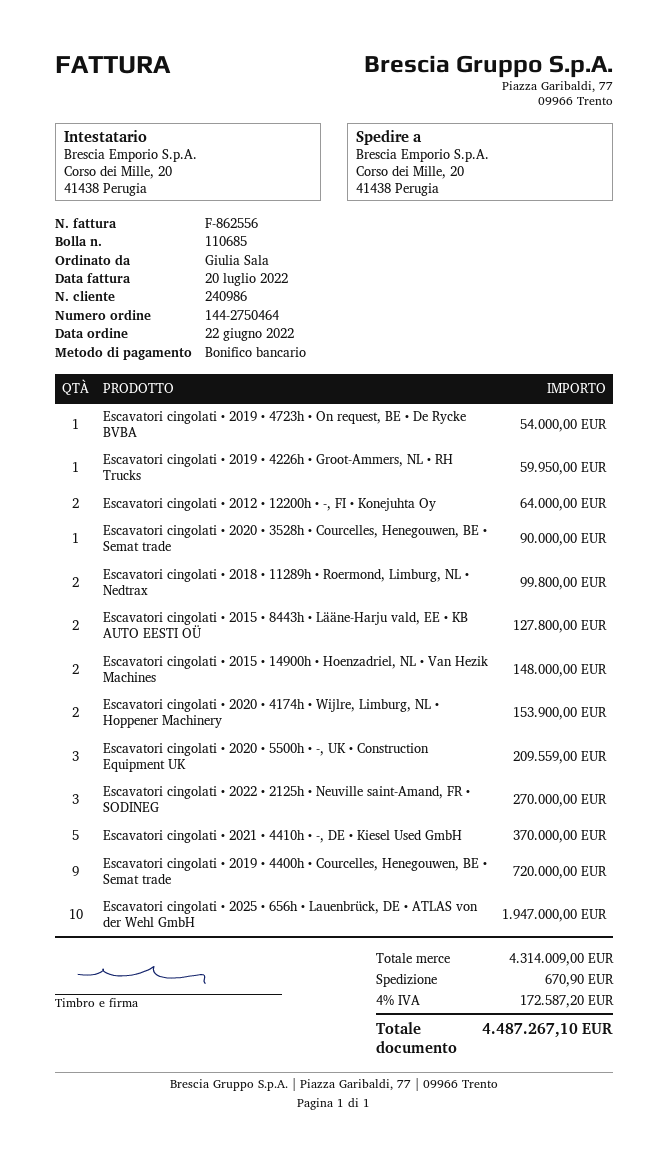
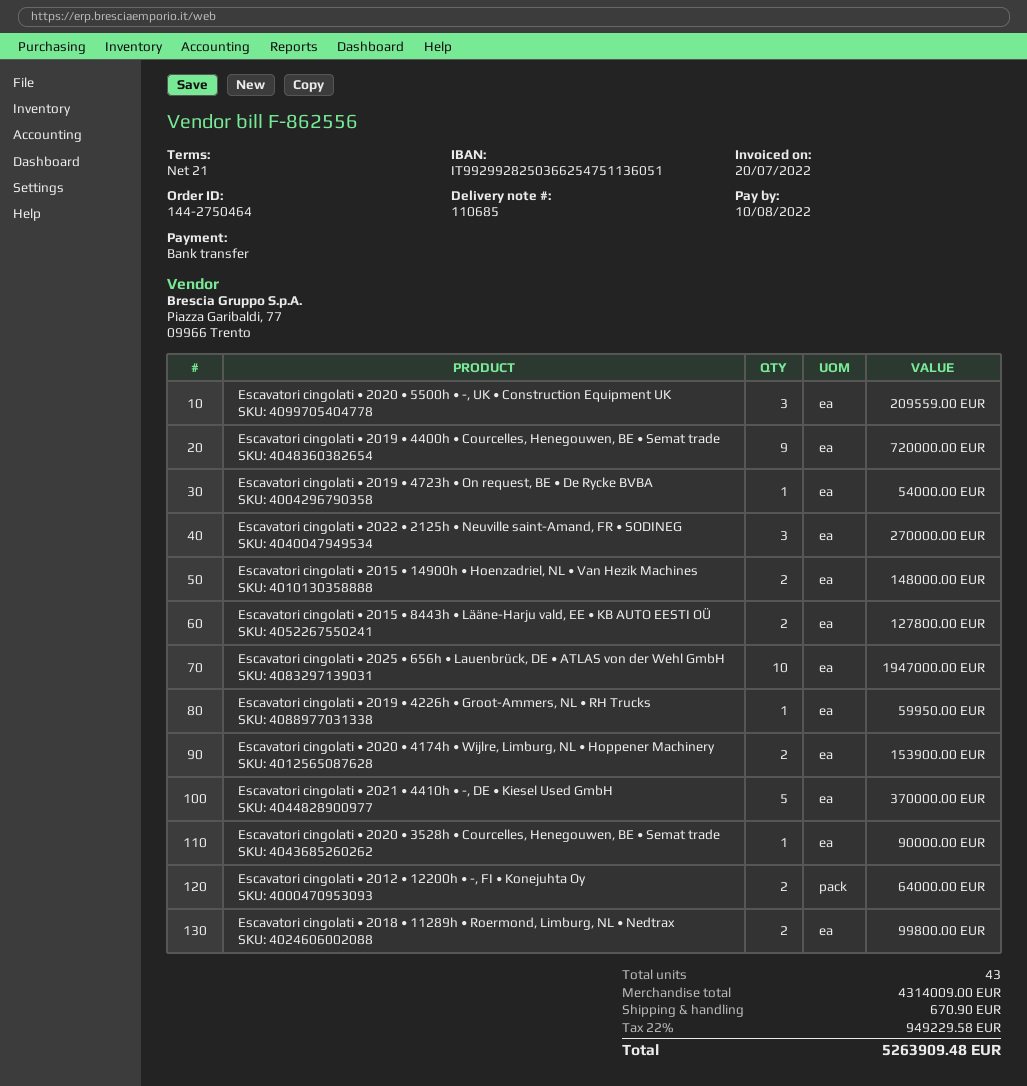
tax: 4% = 172587.20 -> 22% = 949229.58
total: 4487267.10 -> 5263909.48

